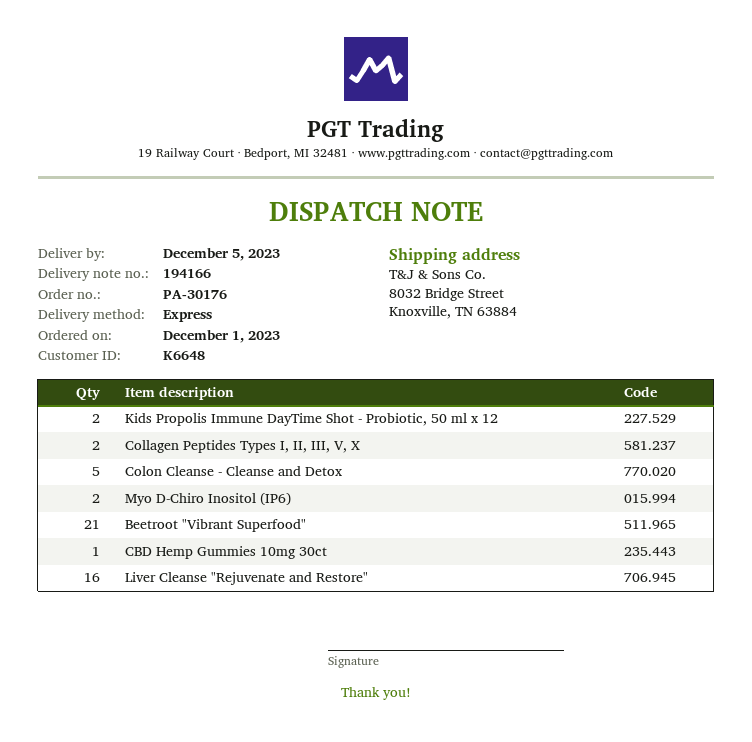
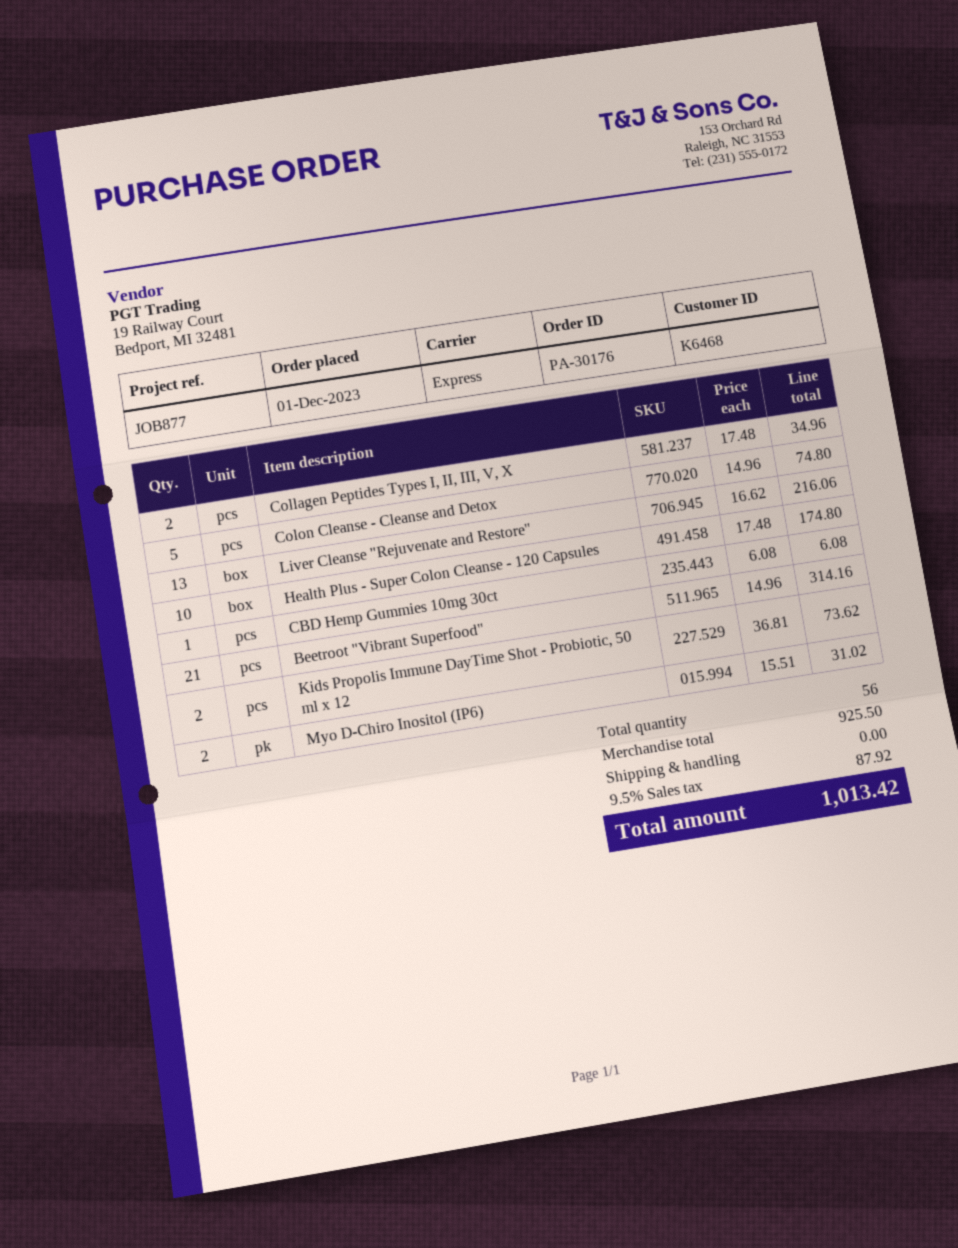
customer number: K6648 -> K6468
Liver Cleanse "Rejuvenate and Restore": 16 -> 13
Health Plus - Super Colon Cleanse - 120 Capsules: none -> 10

